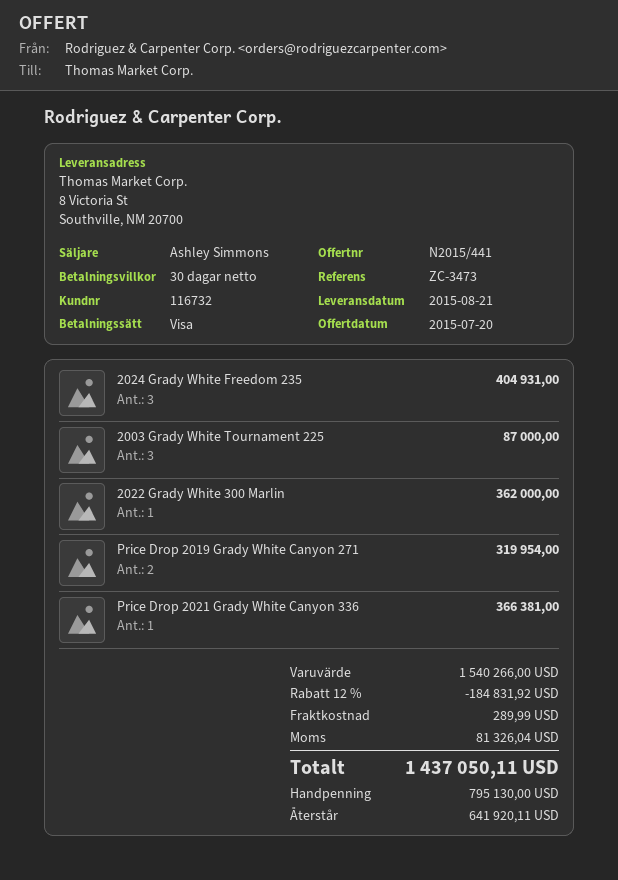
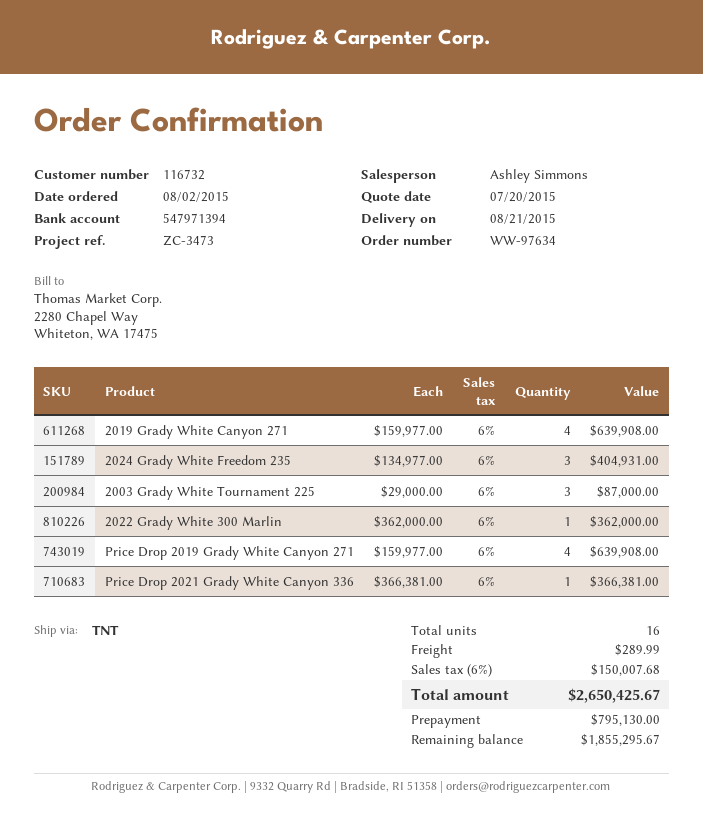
Price Drop 2019 Grady White Canyon 271: 2 for 319954.00 -> 4 for 639908.00
2019 Grady White Canyon 271: none -> 4 for 639908.00
discount: 12% = 184831.92 -> none
tax: 81326.04 -> 150007.68
total: 1437050.11 -> 2650425.67
balance: 641920.11 -> 1855295.67

